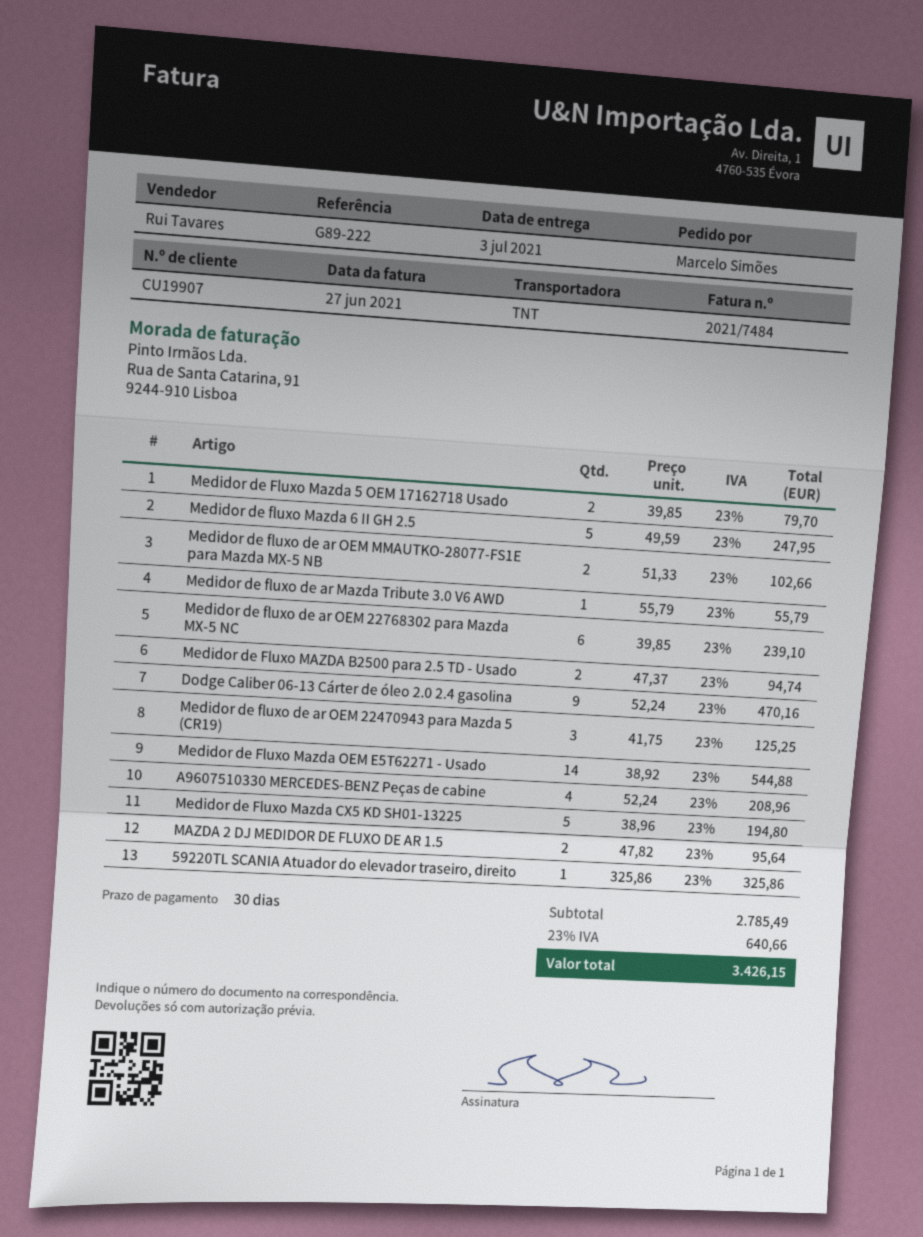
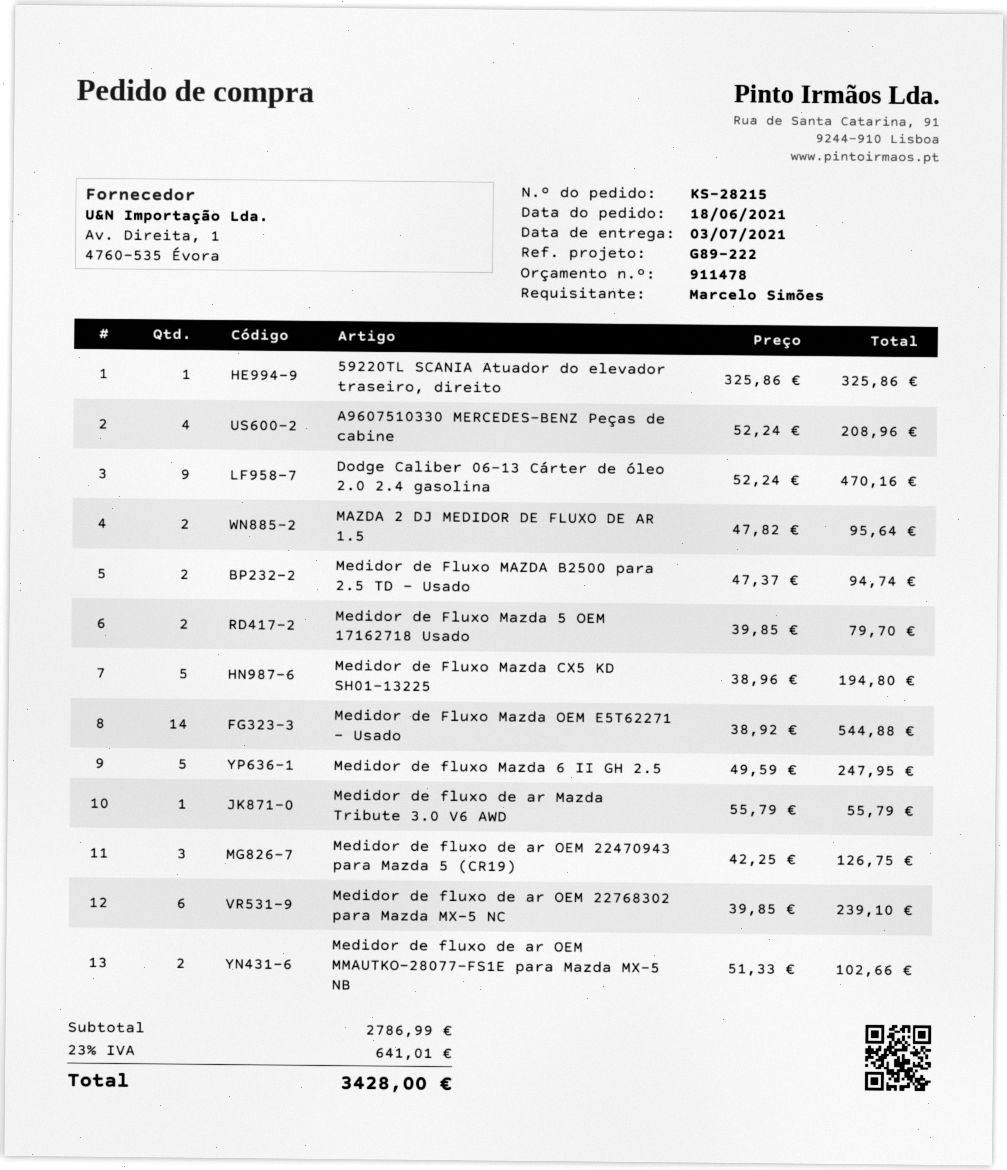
Medidor de fluxo de ar OEM 22470943 para Mazda 5 (CR19): 3 x 41.75 = 125.25 -> 3 x 42.25 = 126.75
subtotal: 2785.49 -> 2786.99
tax: 23% = 640.66 -> 23% = 641.01
total: 3426.15 -> 3428.00

